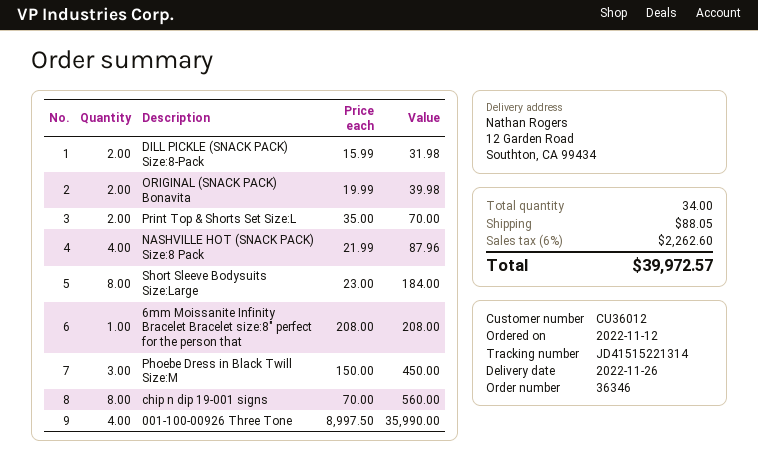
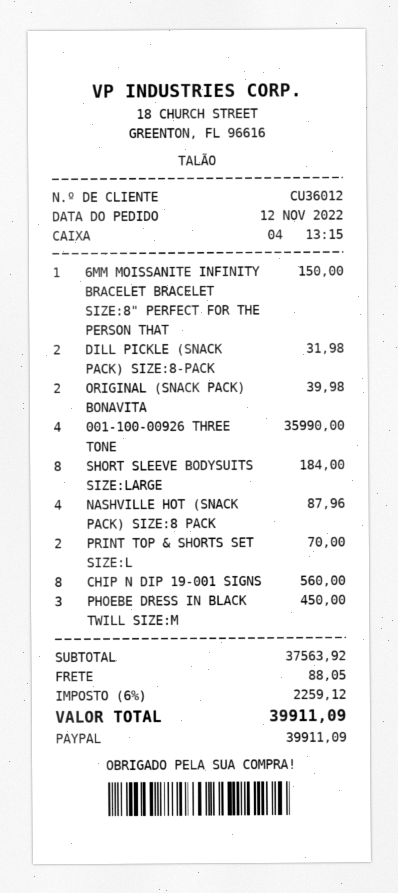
6mm Moissanite Infinity Bracelet Bracelet size:8" perfect for the person that: 1 for 208.00 -> 1 for 150.00
tax: 6% = 2262.60 -> 6% = 2259.12
total: 39972.57 -> 39911.09

